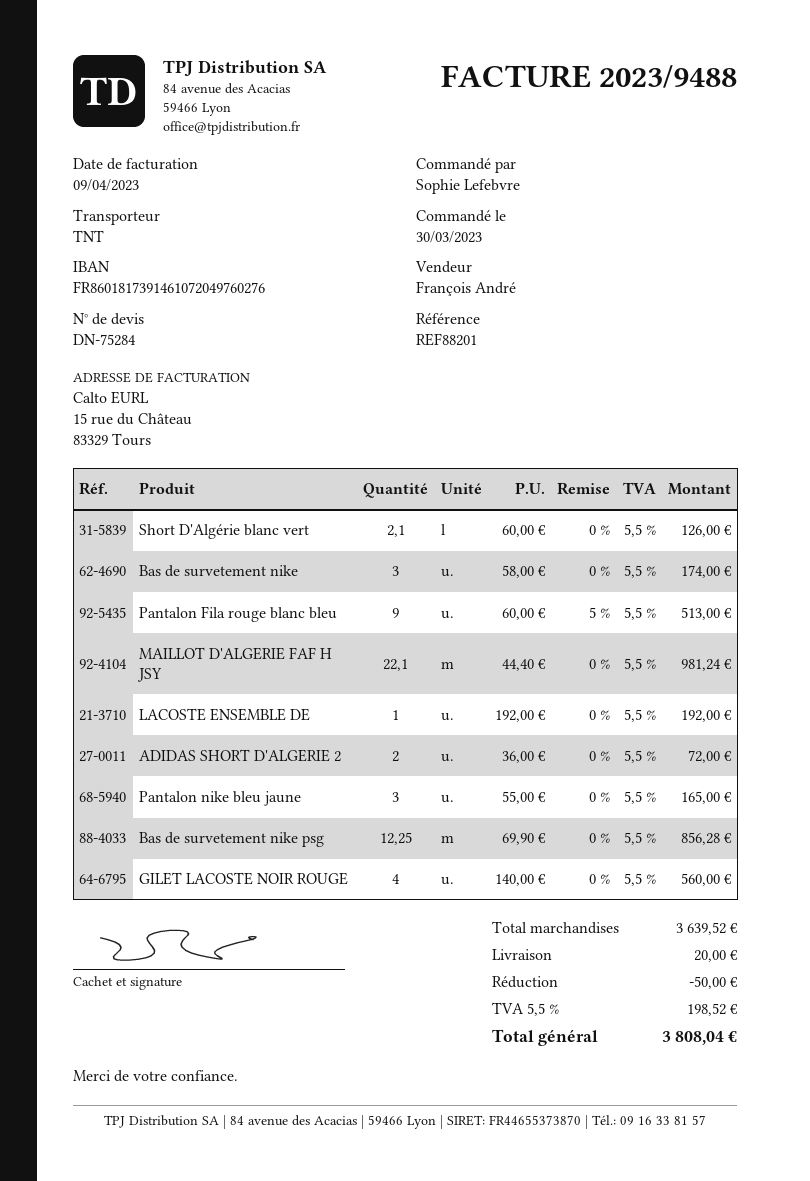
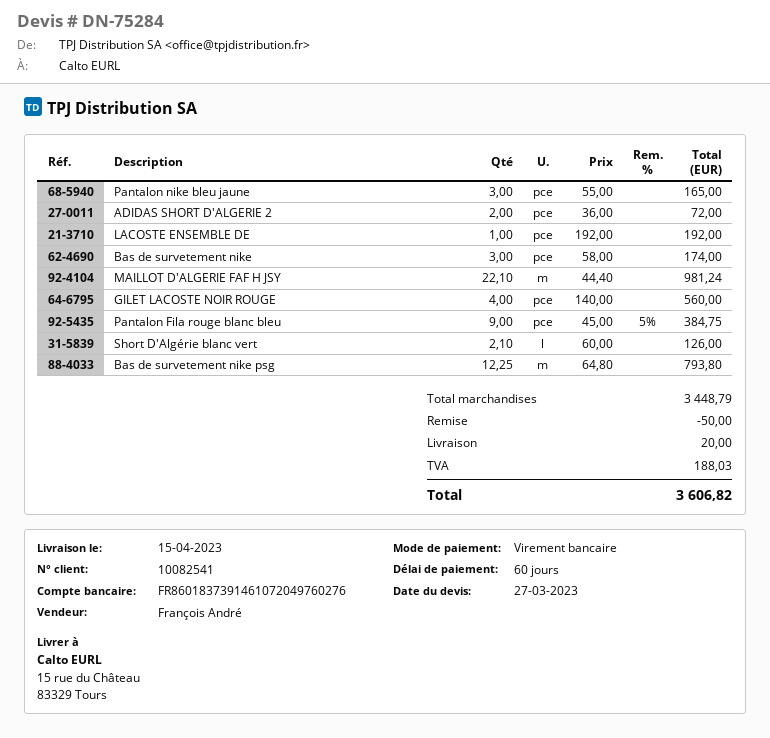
bank account: FR8601817391461072049760276 -> FR8601837391461072049760276
Pantalon Fila rouge blanc bleu: 9 x 60.00 - 5% = 513.00 -> 9 x 45.00 - 5% = 384.75
Bas de survetement nike psg: 12.25 x 69.90 = 856.28 -> 12.25 x 64.80 = 793.80
subtotal: 3639.52 -> 3448.79
tax: 198.52 -> 188.03
total: 3808.04 -> 3606.82

